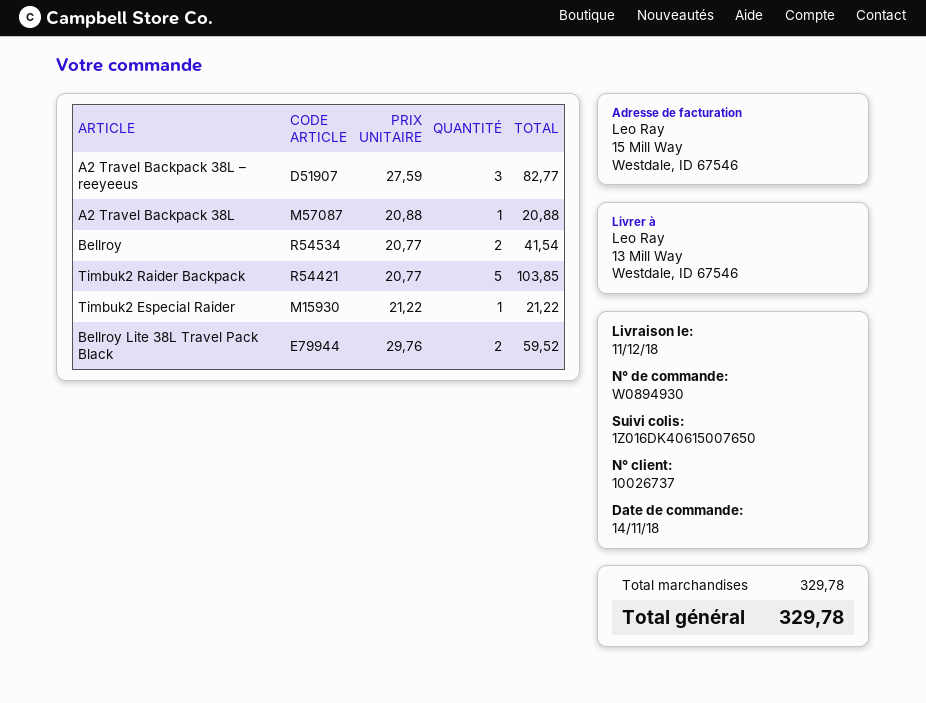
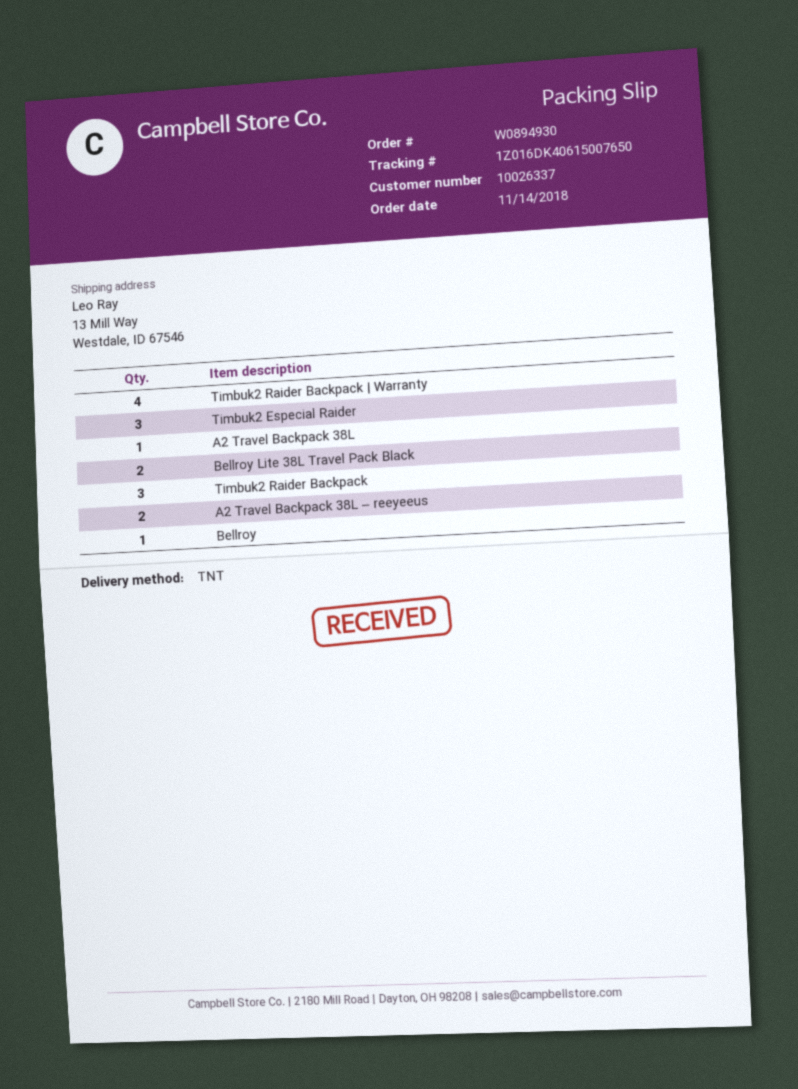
customer number: 10026737 -> 10026337
A2 Travel Backpack 38L – reeyeeus: 3 -> 2
Bellroy: 2 -> 1
Timbuk2 Raider Backpack: 5 -> 3
Timbuk2 Especial Raider: 1 -> 3
Timbuk2 Raider Backpack | Warranty: none -> 4

